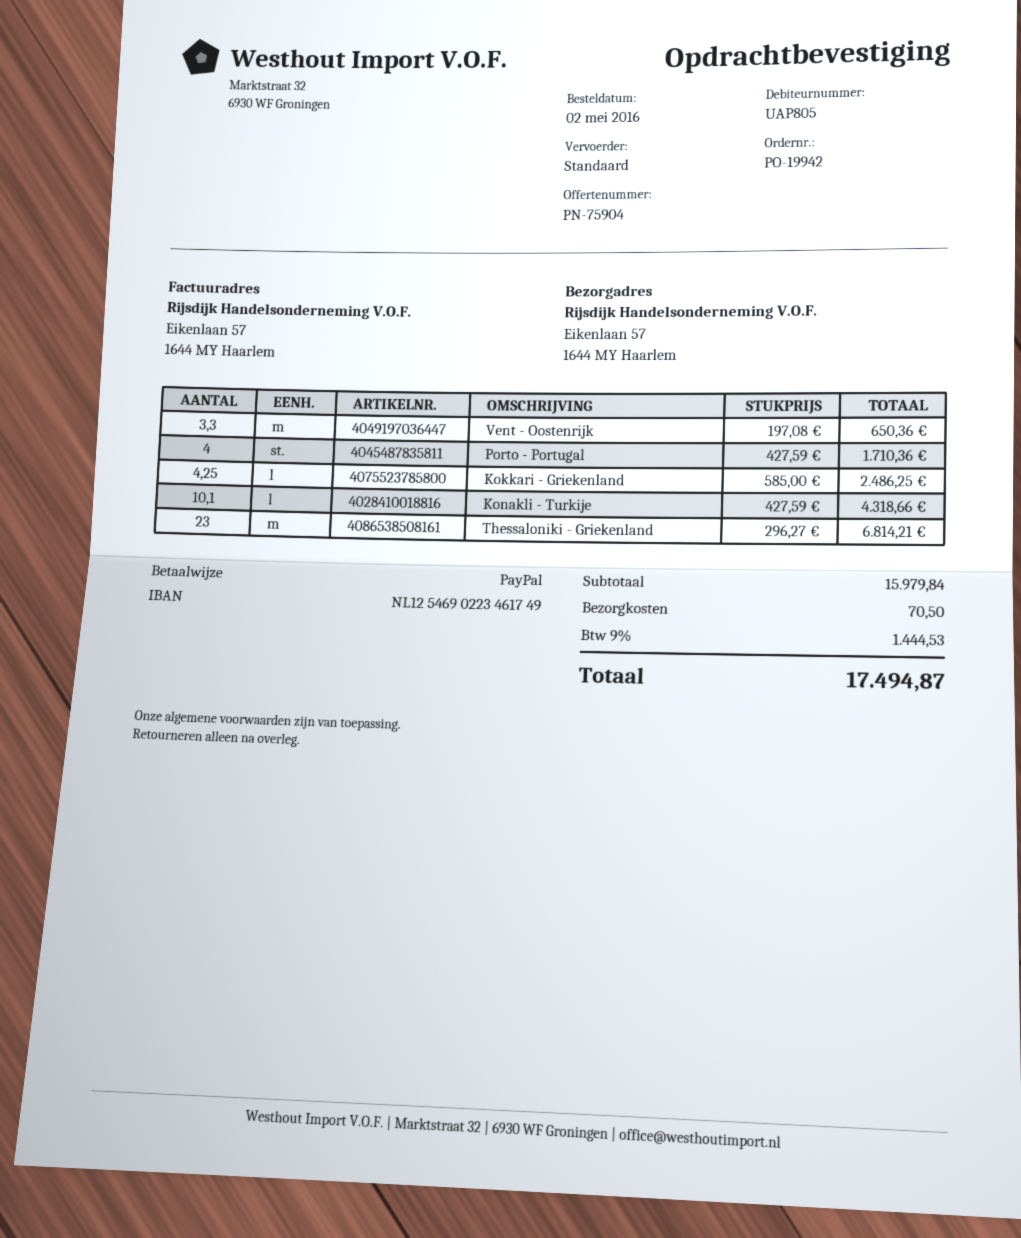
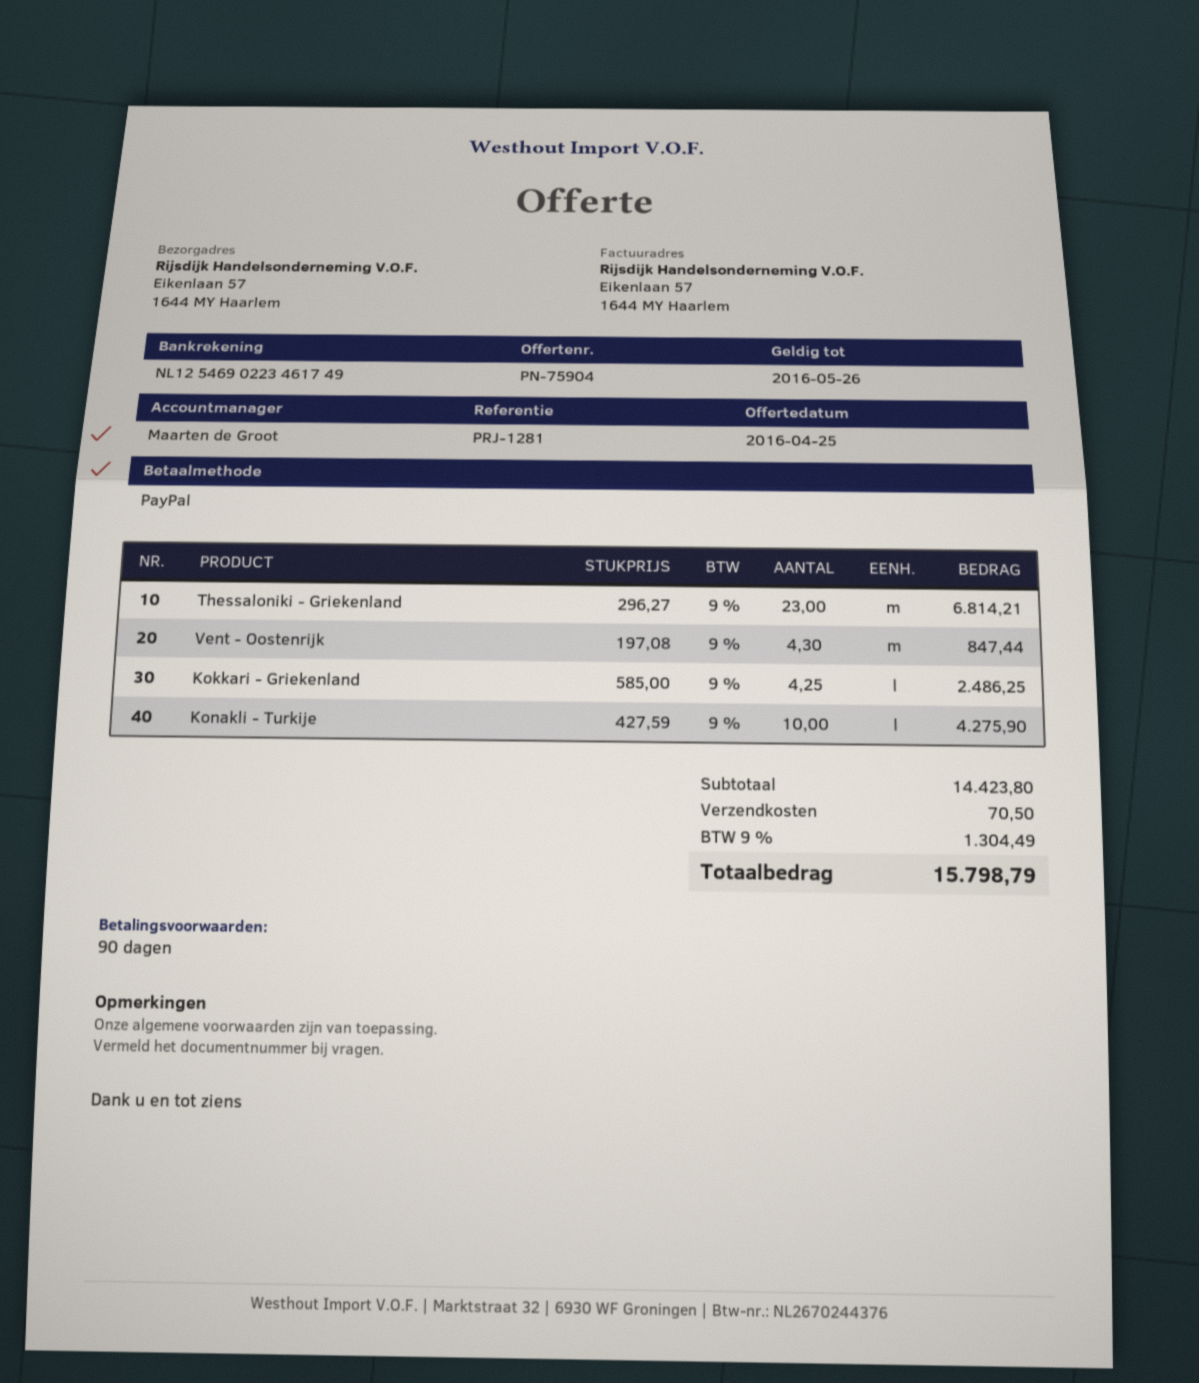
Vent - Oostenrijk: 3.3 x 197.08 = 650.36 -> 4.3 x 197.08 = 847.44
Porto - Portugal: 4 x 427.59 = 1710.36 -> none
Konakli - Turkije: 10.1 x 427.59 = 4318.66 -> 10 x 427.59 = 4275.90
subtotal: 15979.84 -> 14423.80
tax: 9% = 1444.53 -> 9% = 1304.49
total: 17494.87 -> 15798.79

